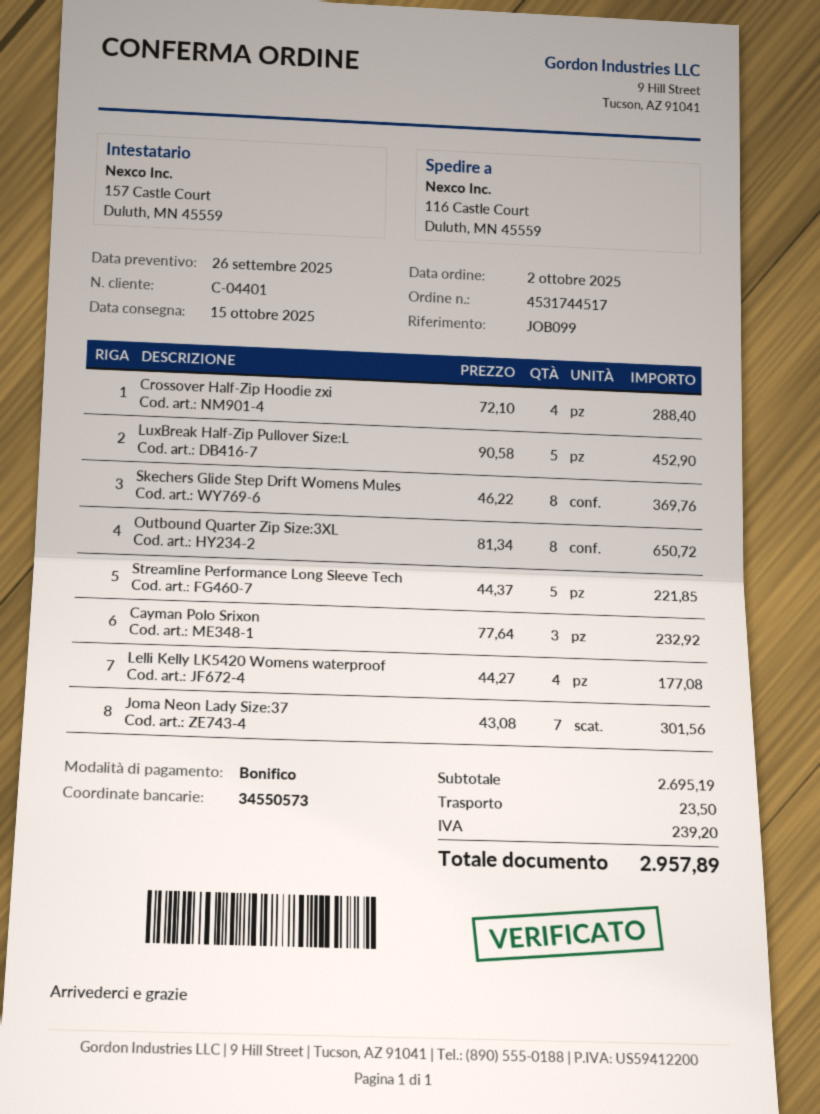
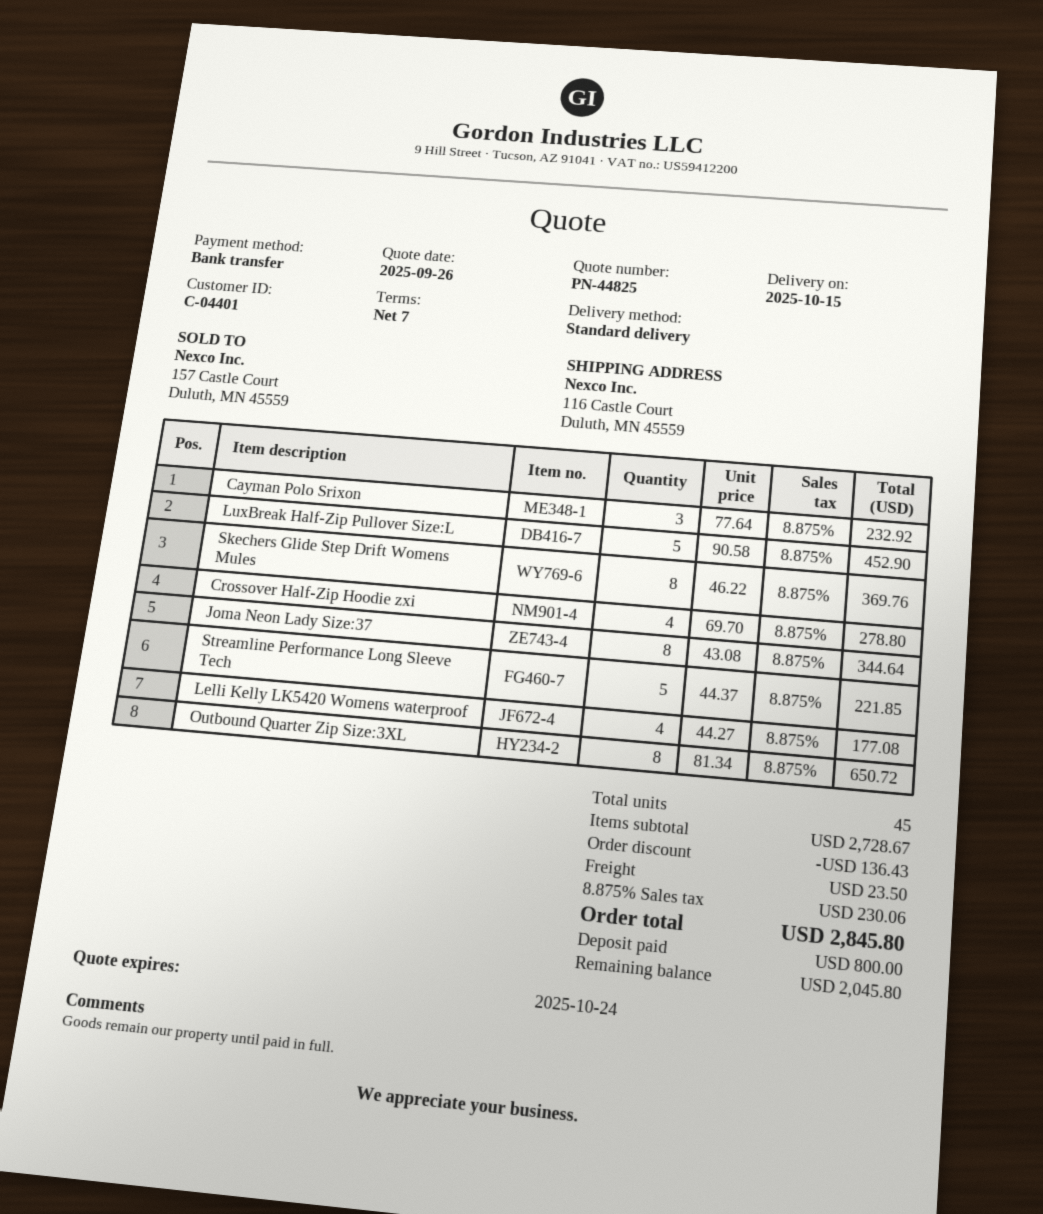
Crossover Half-Zip Hoodie zxi: 4 x 72.10 = 288.40 -> 4 x 69.70 = 278.80
Joma Neon Lady Size:37: 7 x 43.08 = 301.56 -> 8 x 43.08 = 344.64
subtotal: 2695.19 -> 2728.67
discount: none -> 136.43
tax: 239.20 -> 230.06
total: 2957.89 -> 2845.80

